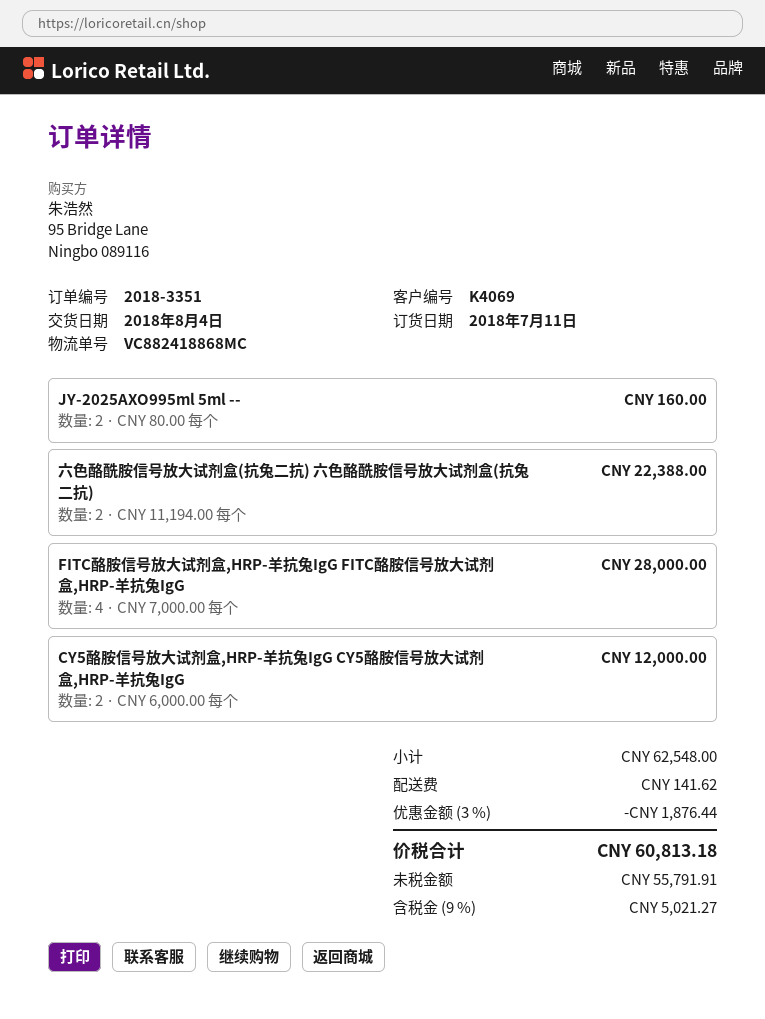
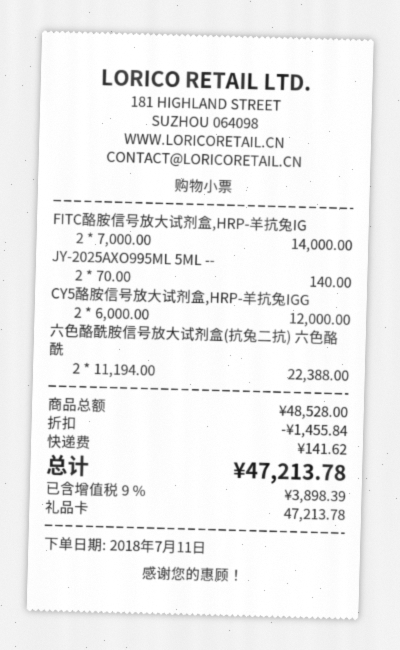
JY-2025AXO995ml 5ml --: 2 x 80.00 = 160.00 -> 2 x 70.00 = 140.00
FITC酪胺信号放大试剂盒,HRP-羊抗兔IgG FITC酪胺信号放大试剂盒,HRP-羊抗兔IgG: 4 x 7000.00 = 28000.00 -> 2 x 7000.00 = 14000.00
subtotal: 62548.00 -> 48528.00
discount: 1876.44 -> 1455.84
tax: 9% = 5021.27 -> 9% = 3898.39
total: 60813.18 -> 47213.78

